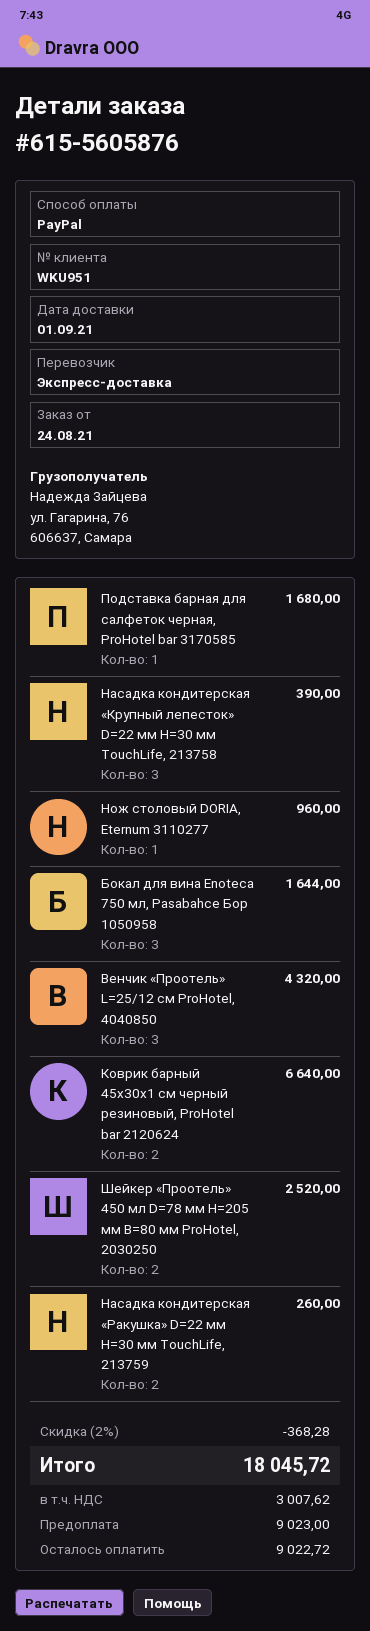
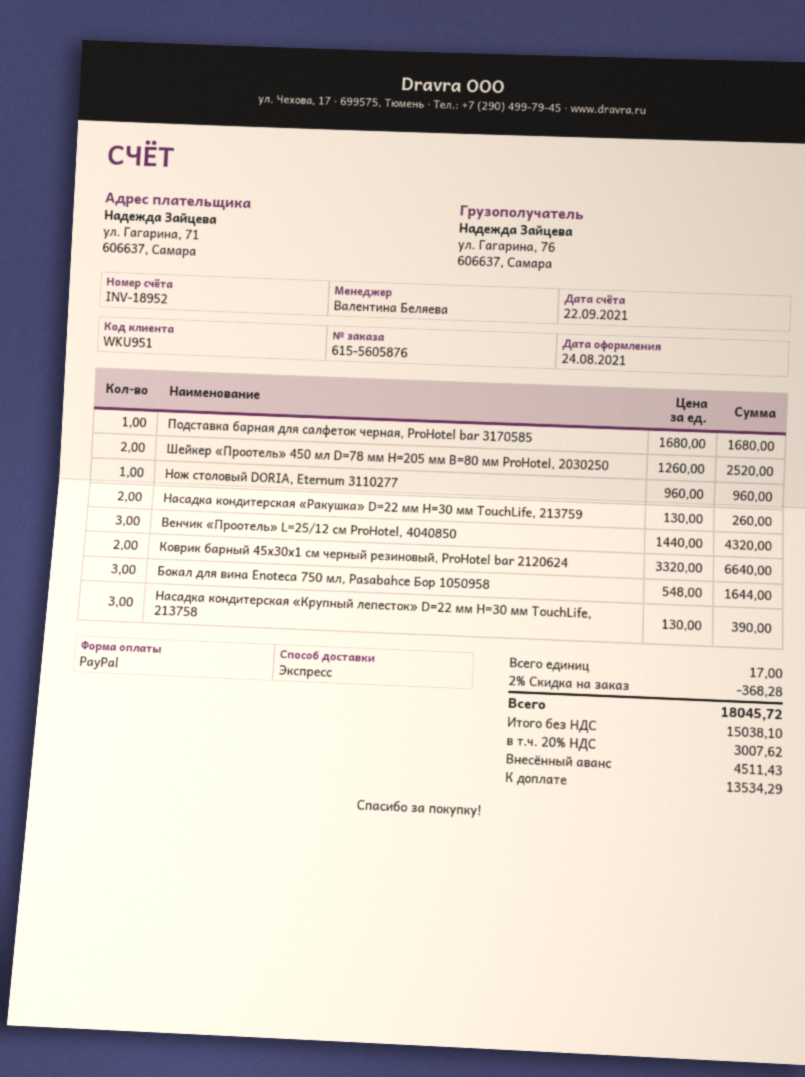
deposit: 9023.00 -> 4511.43
balance: 9022.72 -> 13534.29

